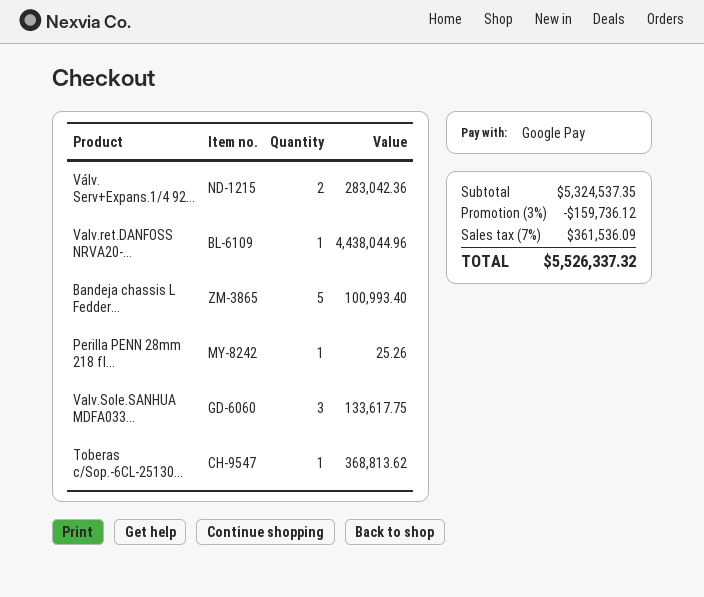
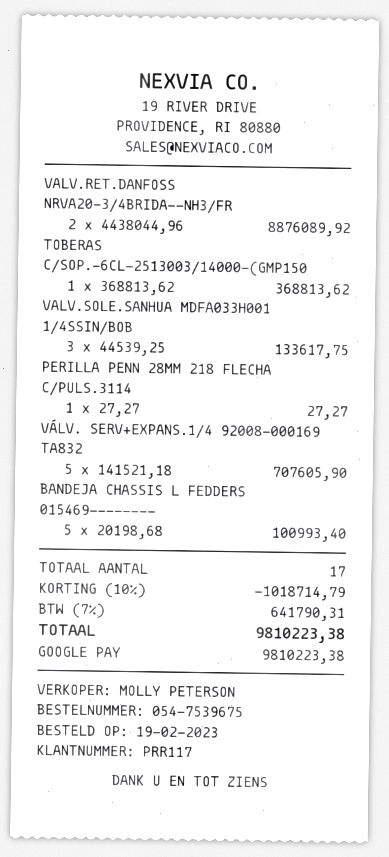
Válv. Serv+Expans.1/4 92...: 2 for 283042.36 -> 5 for 707605.90
Valv.ret.DANFOSS NRVA20-...: 1 for 4438044.96 -> 2 for 8876089.92
Perilla PENN 28mm 218 fl...: 1 for 25.26 -> 1 for 27.27
discount: 3% = 159736.12 -> 10% = 1018714.79
tax: 7% = 361536.09 -> 7% = 641790.31
total: 5526337.32 -> 9810223.38

